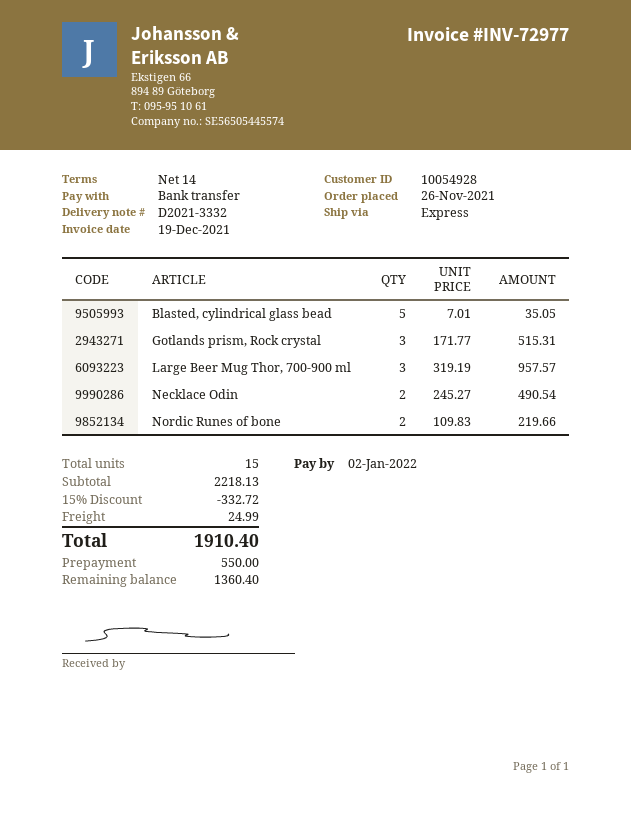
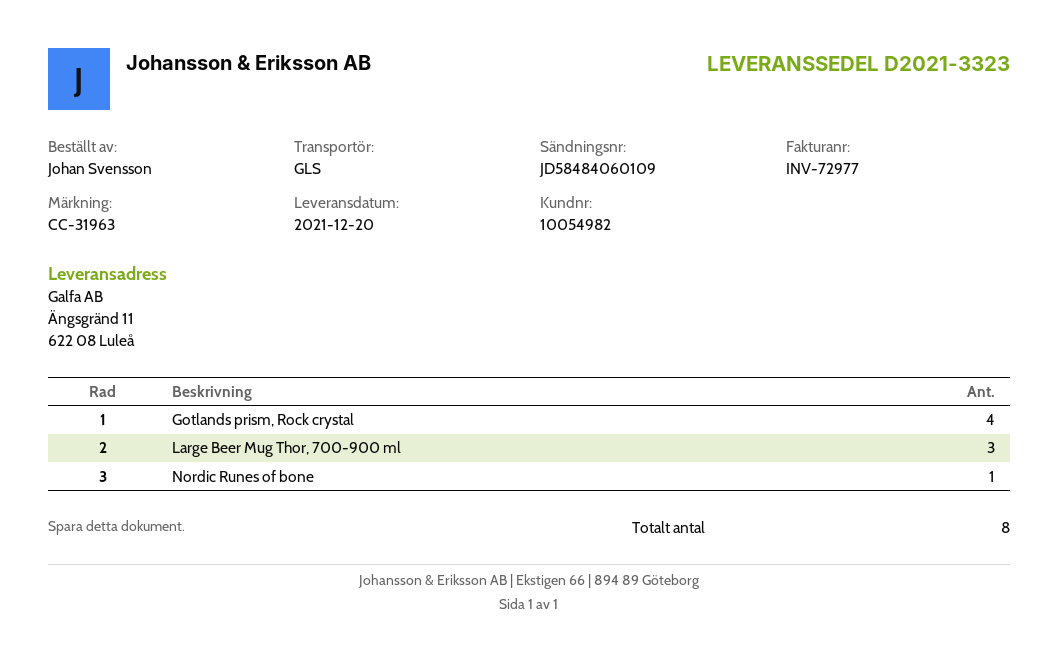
delivery note number: D2021-3332 -> D2021-3323
customer number: 10054928 -> 10054982
shipping method: express -> GLS
Blasted, cylindrical glass bead: 5 -> none
Gotlands prism, Rock crystal: 3 -> 4
Necklace Odin: 2 -> none
Nordic Runes of bone: 2 -> 1
total quantity: 15 -> 8

